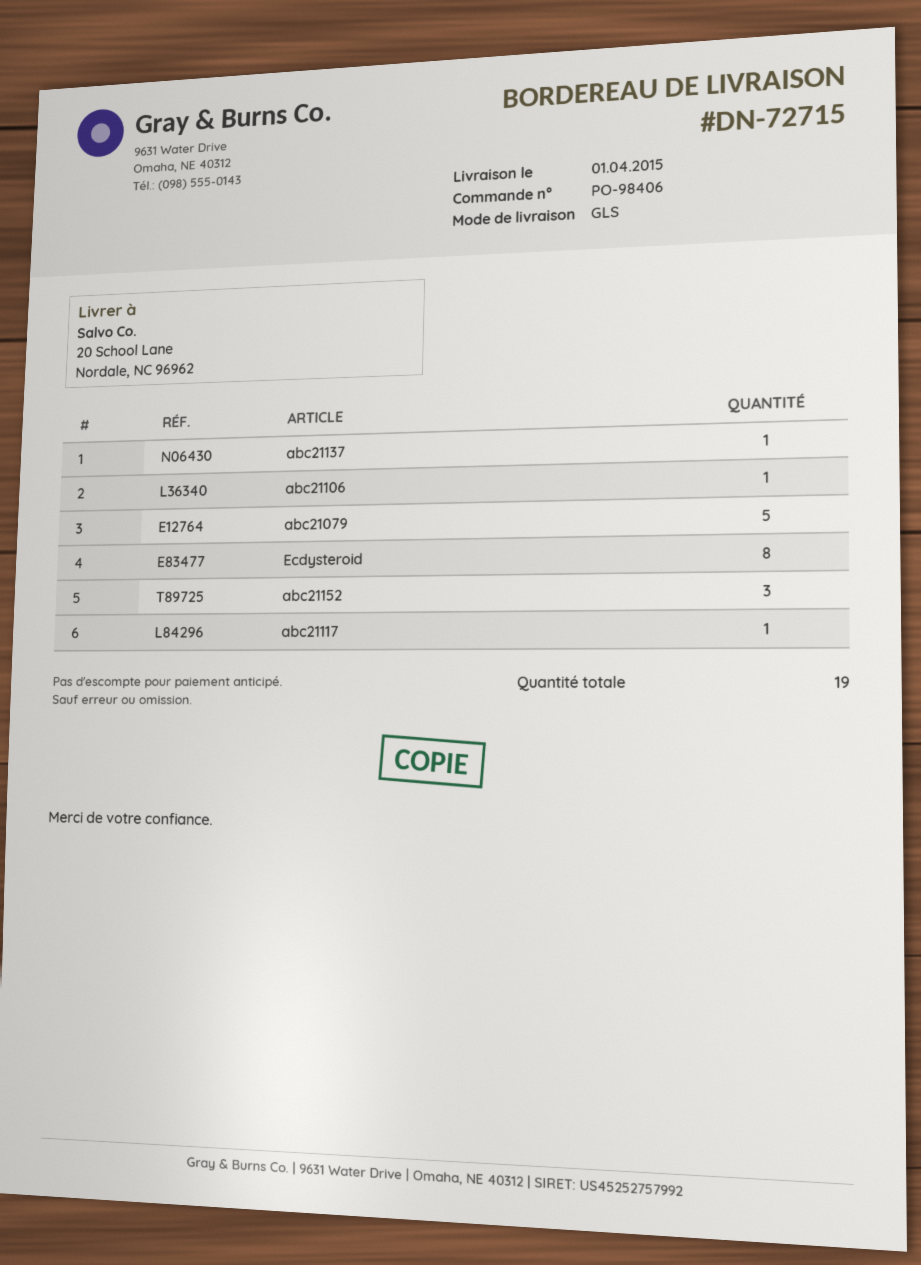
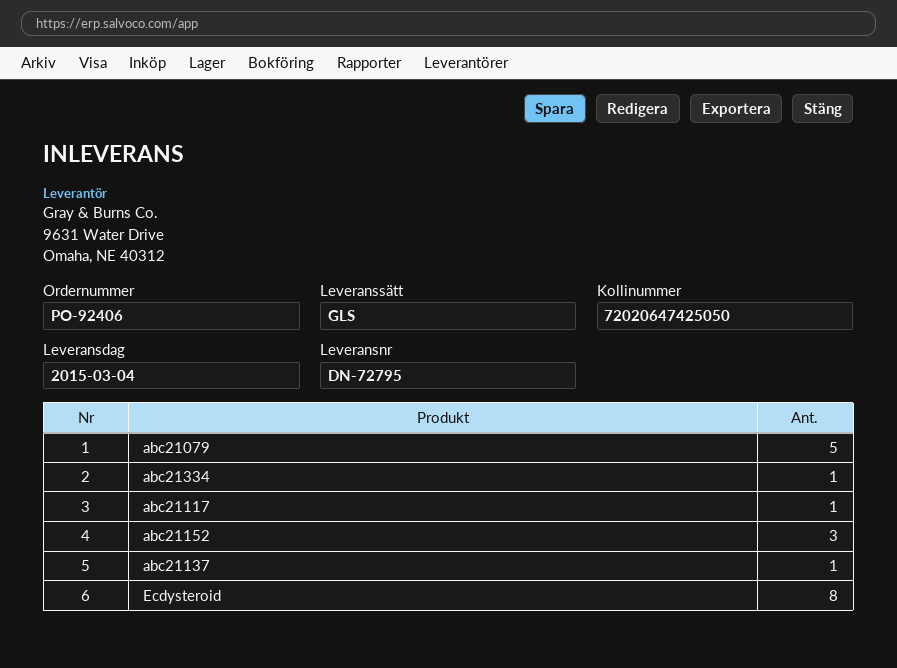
order number: PO-98406 -> PO-92406
delivery note number: DN-72715 -> DN-72795
delivery date: 2015-04-01 -> 2015-03-04
abc21106: 1 -> none
abc21334: none -> 1

